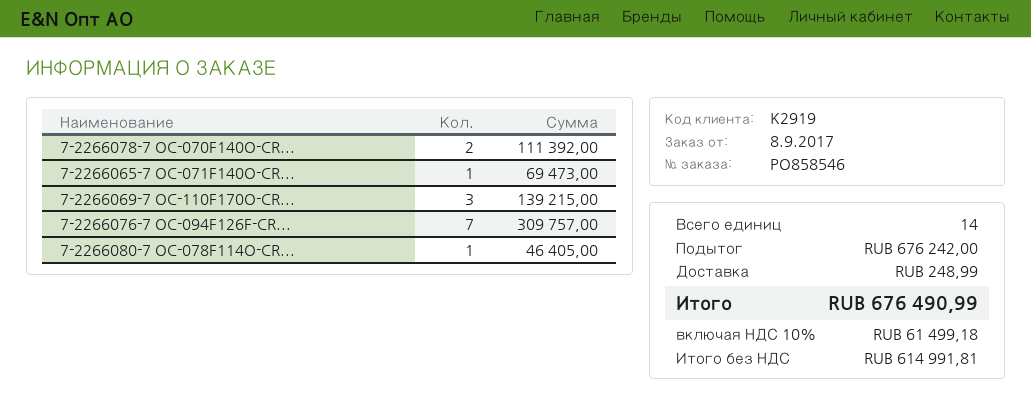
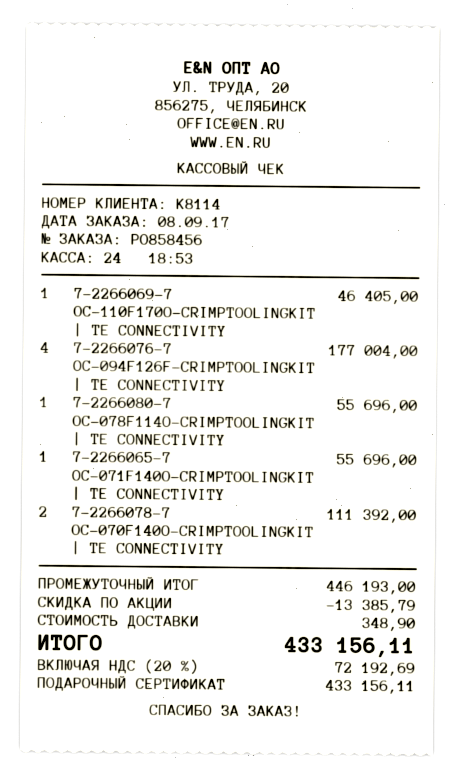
order number: PO858546 -> PO858456
customer number: K2919 -> K8114
7-2266065-7 OC-071F140O-CR...: 1 for 69473.00 -> 1 for 55696.00
7-2266069-7 OC-110F170O-CR...: 3 for 139215.00 -> 1 for 46405.00
7-2266076-7 OC-094F126F-CR...: 7 for 309757.00 -> 4 for 177004.00
7-2266080-7 OC-078F114O-CR...: 1 for 46405.00 -> 1 for 55696.00
subtotal: 676242.00 -> 446193.00
discount: none -> 13385.79
shipping: 248.99 -> 348.90
tax: 10% = 61499.18 -> 20% = 72192.69
total: 676490.99 -> 433156.11

